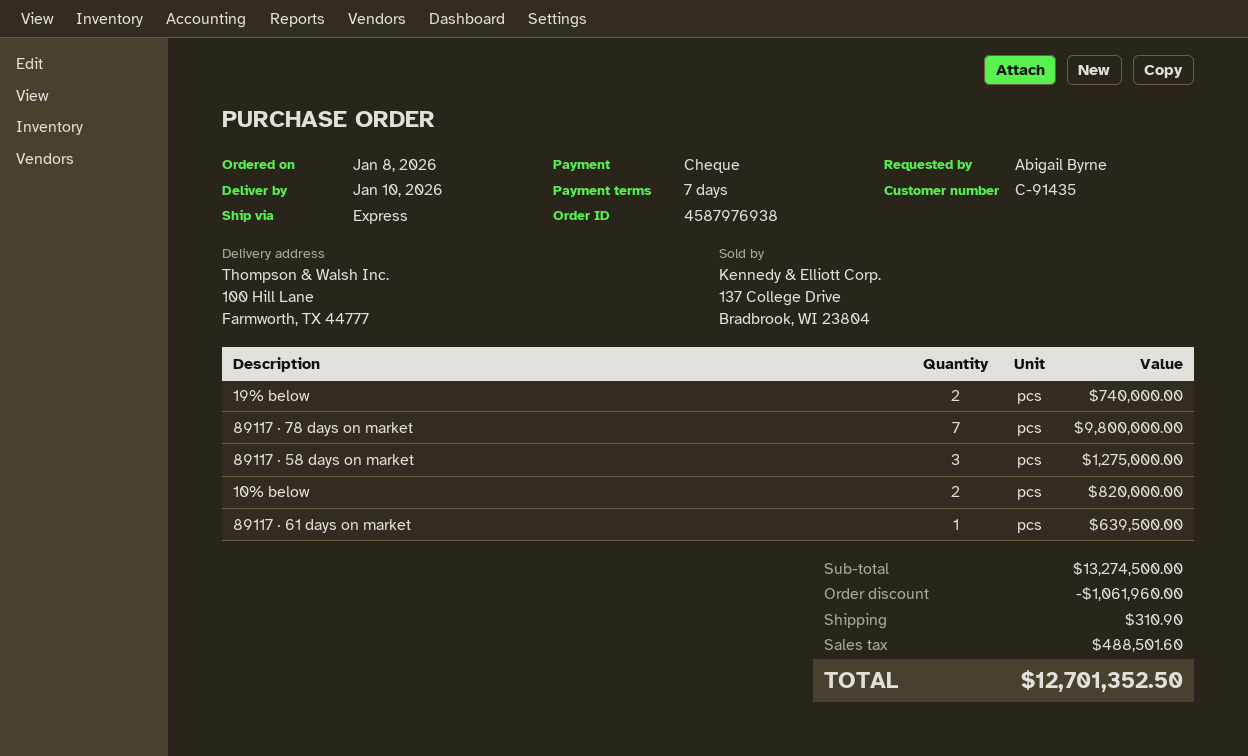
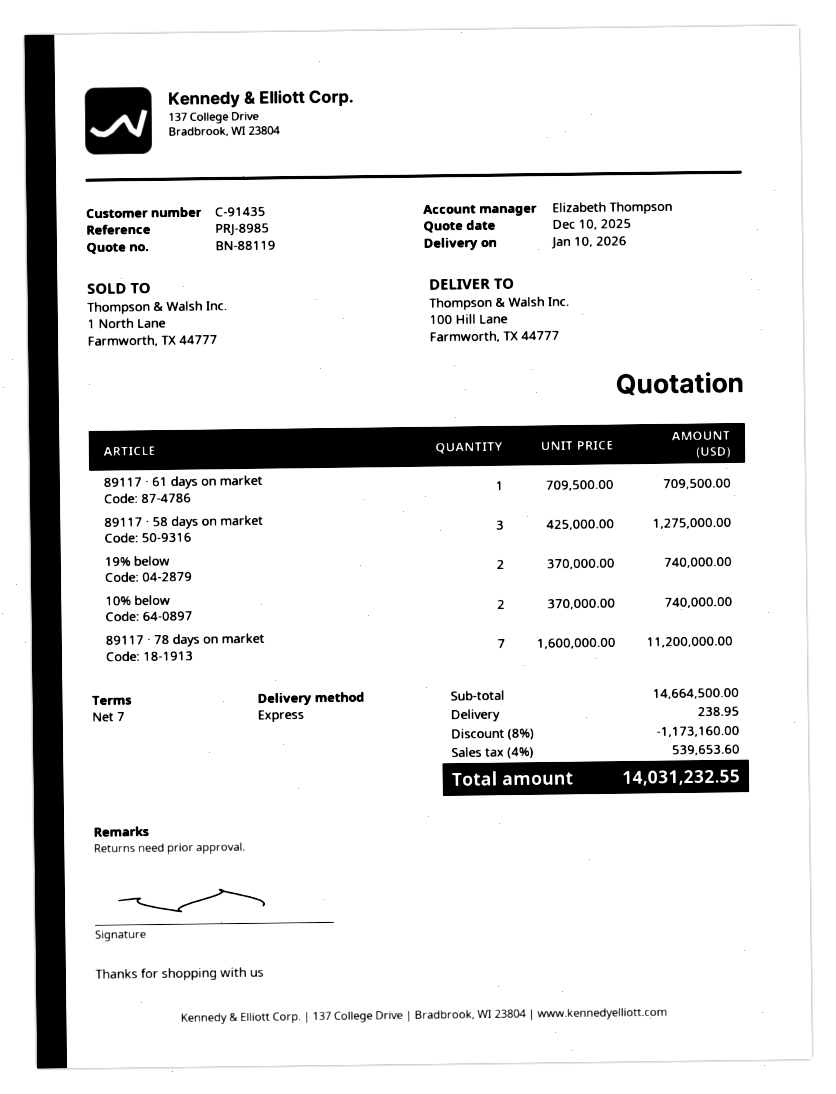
89117 · 78 days on market: 7 for 9800000.00 -> 7 for 11200000.00
10% below: 2 for 820000.00 -> 2 for 740000.00
89117 · 61 days on market: 1 for 639500.00 -> 1 for 709500.00
subtotal: 13274500.00 -> 14664500.00
discount: 1061960.00 -> 1173160.00
shipping: 310.90 -> 238.95
tax: 488501.60 -> 539653.60
total: 12701352.50 -> 14031232.55

